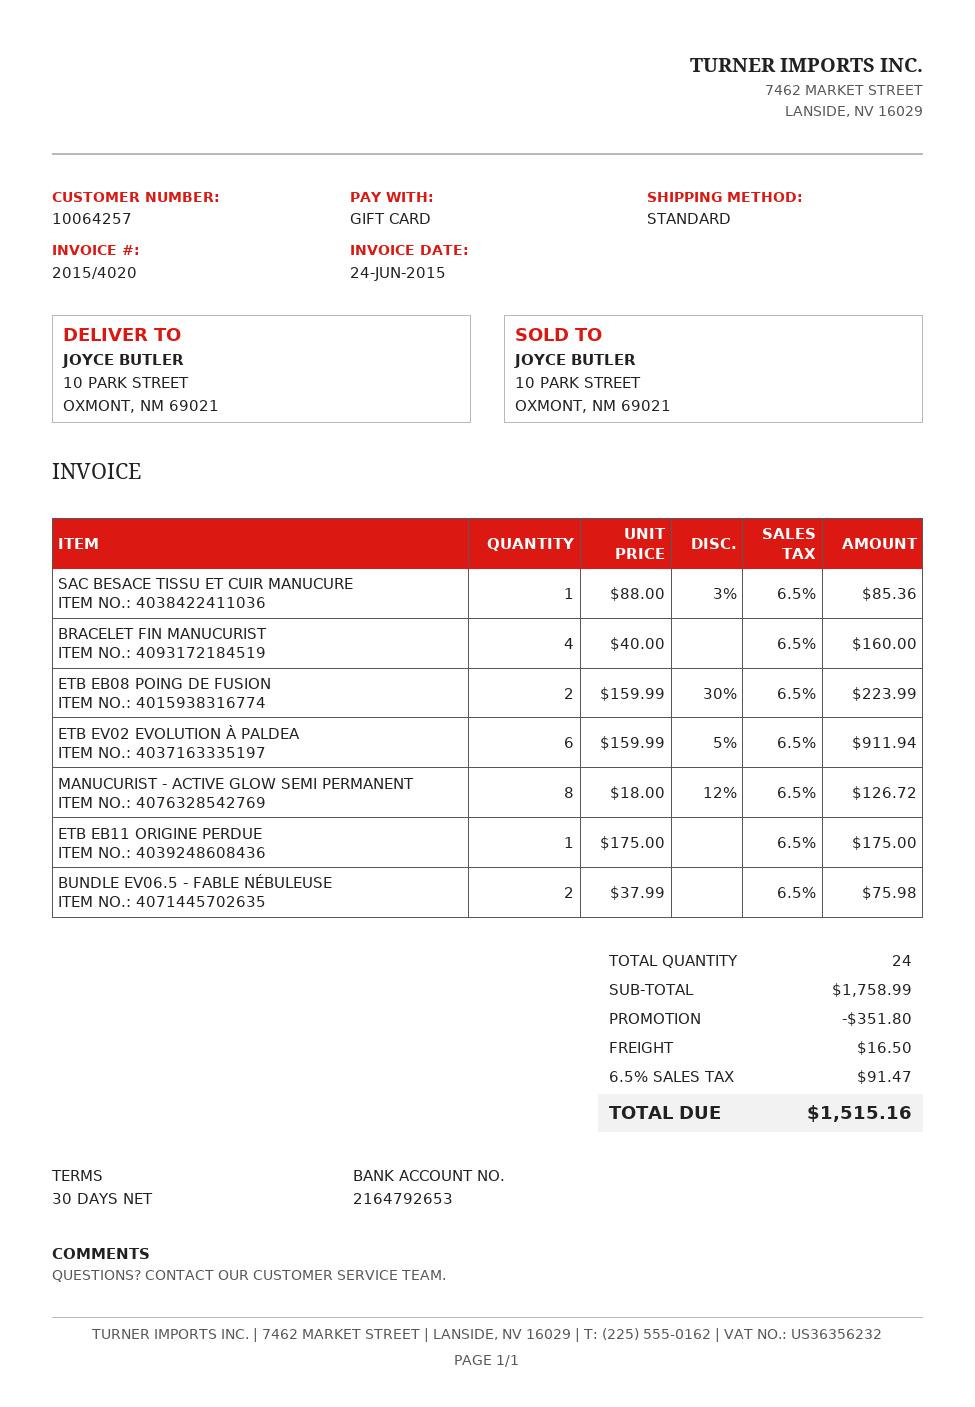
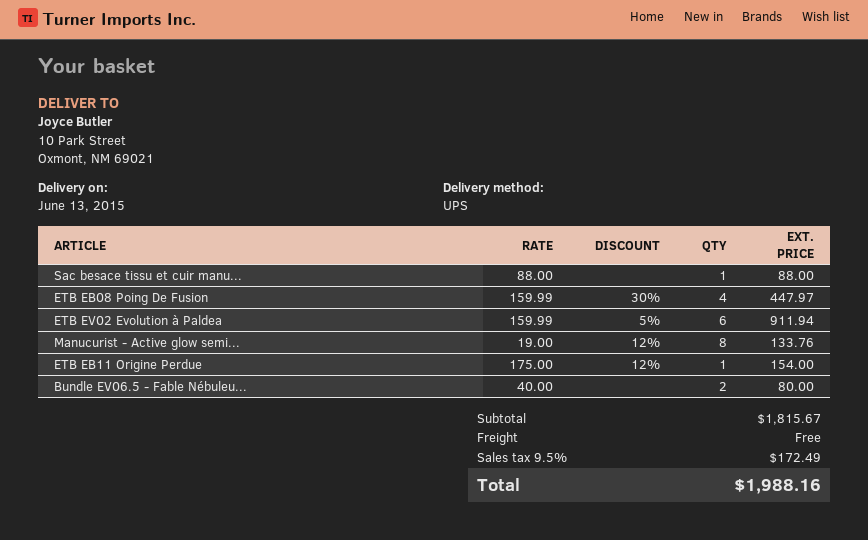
shipping method: standard -> UPS
SAC BESACE TISSU ET CUIR MANUCURE: 1 x 88.00 - 3% = 85.36 -> 1 x 88.00 = 88.00
BRACELET FIN MANUCURIST: 4 x 40.00 = 160.00 -> none
ETB EB08 POING DE FUSION: 2 x 159.99 - 30% = 223.99 -> 4 x 159.99 - 30% = 447.97
MANUCURIST - ACTIVE GLOW SEMI PERMANENT: 8 x 18.00 - 12% = 126.72 -> 8 x 19.00 - 12% = 133.76
ETB EB11 ORIGINE PERDUE: 1 x 175.00 = 175.00 -> 1 x 175.00 - 12% = 154.00
BUNDLE EV06.5 - FABLE NÉBULEUSE: 2 x 37.99 = 75.98 -> 2 x 40.00 = 80.00
subtotal: 1758.99 -> 1815.67
discount: 351.80 -> none
shipping: 16.50 -> 0.00
tax: 6.5% = 91.47 -> 9.5% = 172.49
total: 1515.16 -> 1988.16

